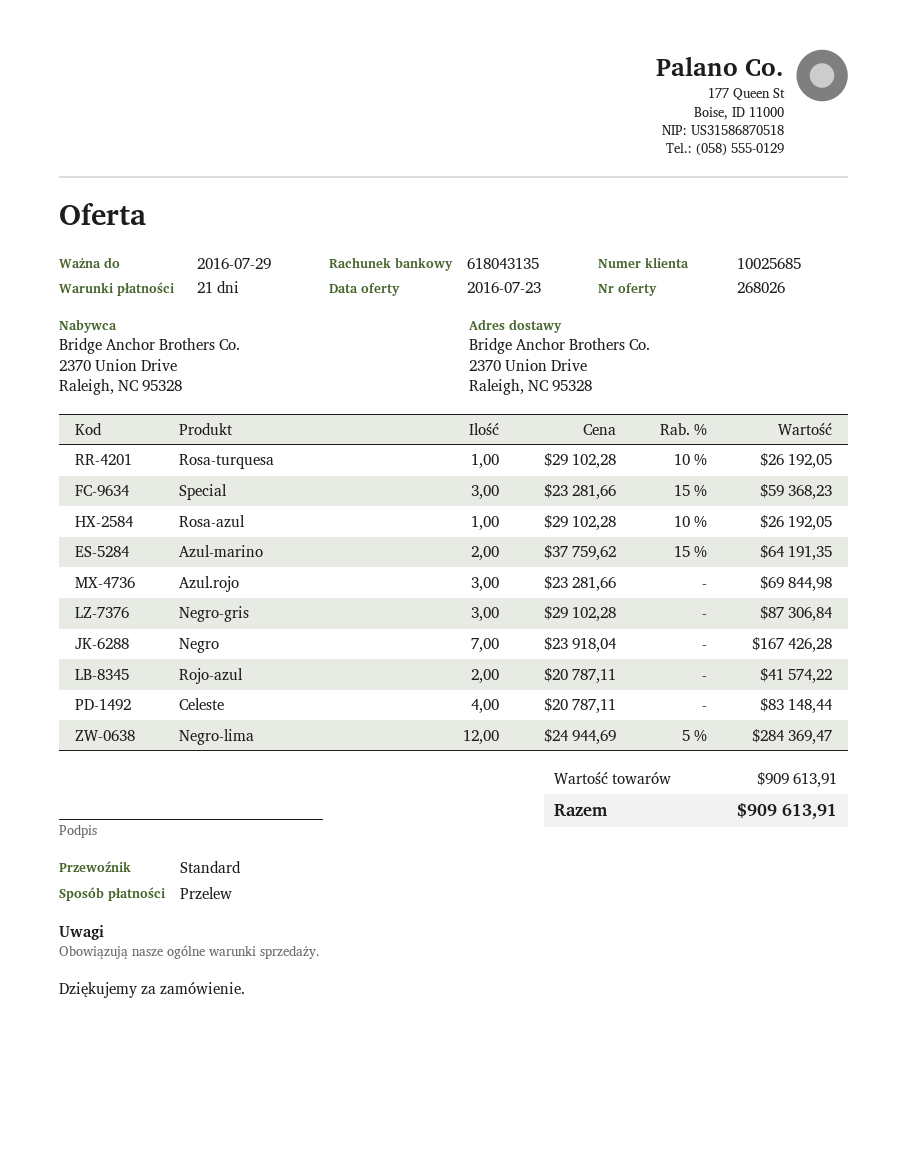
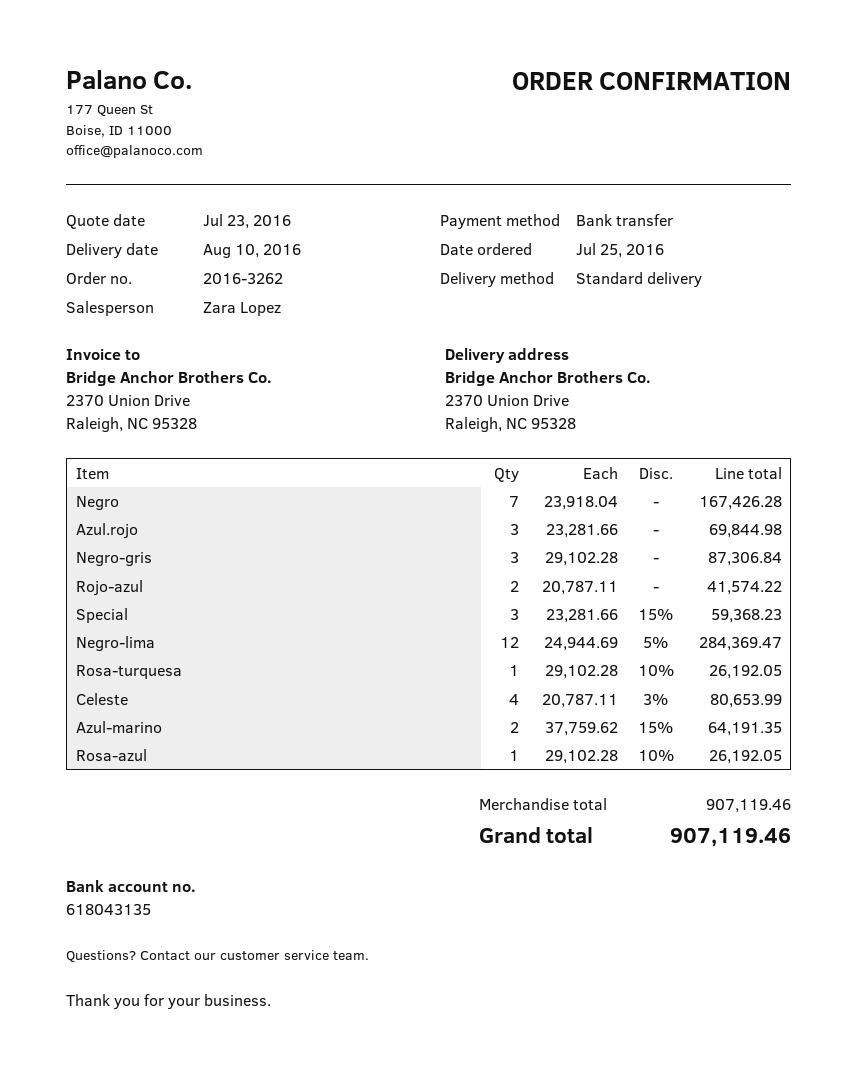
Celeste: 4 x 20787.11 = 83148.44 -> 4 x 20787.11 - 3% = 80653.99
subtotal: 909613.91 -> 907119.46
total: 909613.91 -> 907119.46

